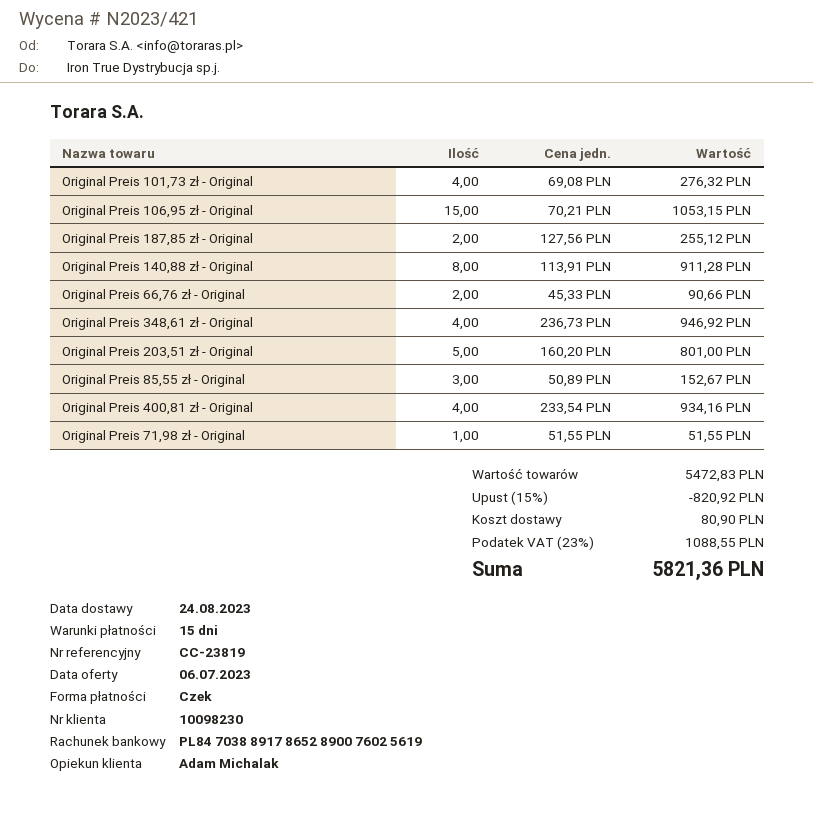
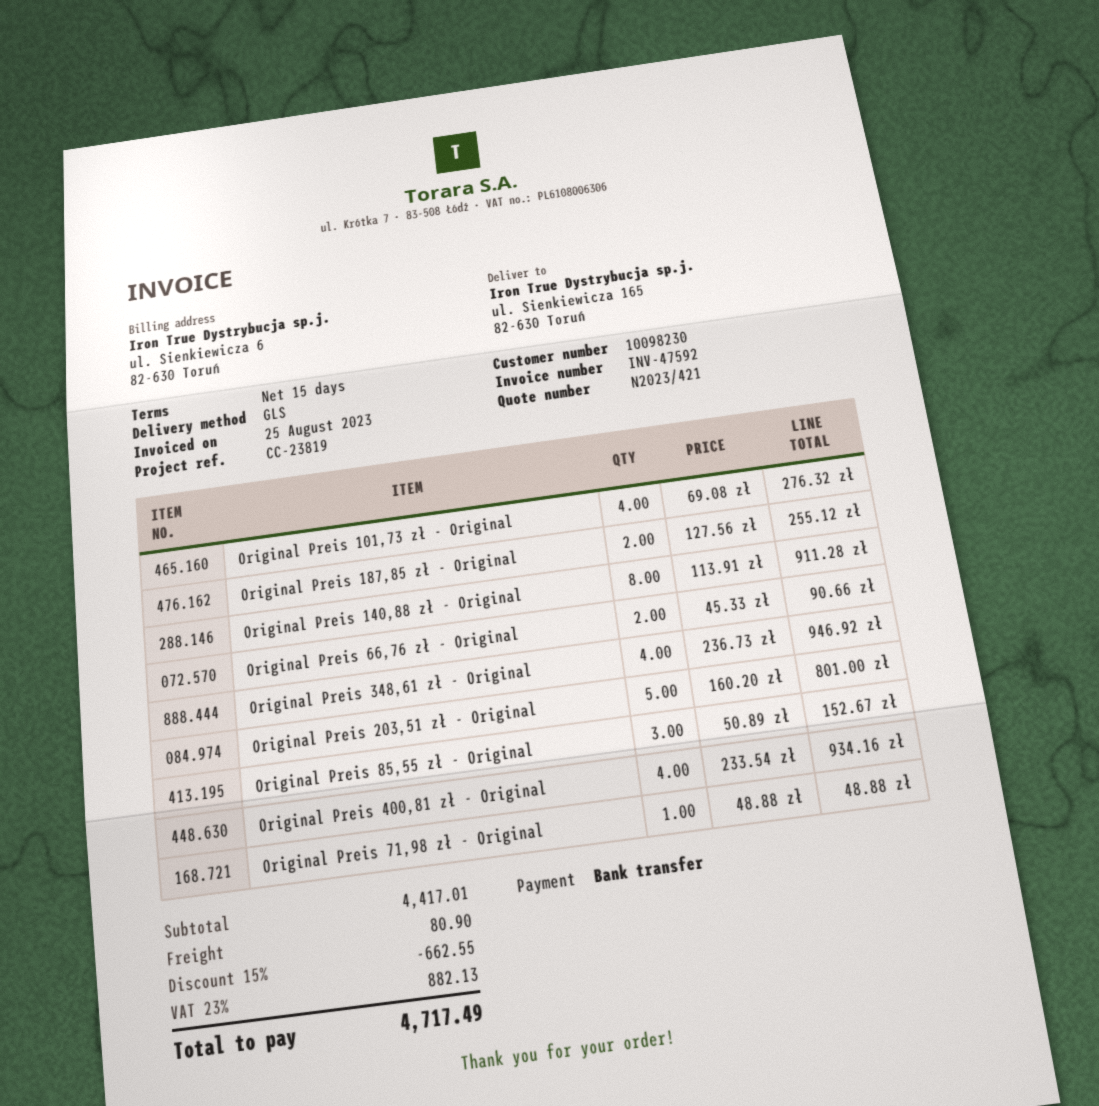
payment method: cheque -> bank transfer
Original Preis 106,95 zł - Original: 15 x 70.21 = 1053.15 -> none
Original Preis 71,98 zł - Original: 1 x 51.55 = 51.55 -> 1 x 48.88 = 48.88
subtotal: 5472.83 -> 4417.01
discount: 15% = 820.92 -> 15% = 662.55
tax: 23% = 1088.55 -> 23% = 882.13
total: 5821.36 -> 4717.49

